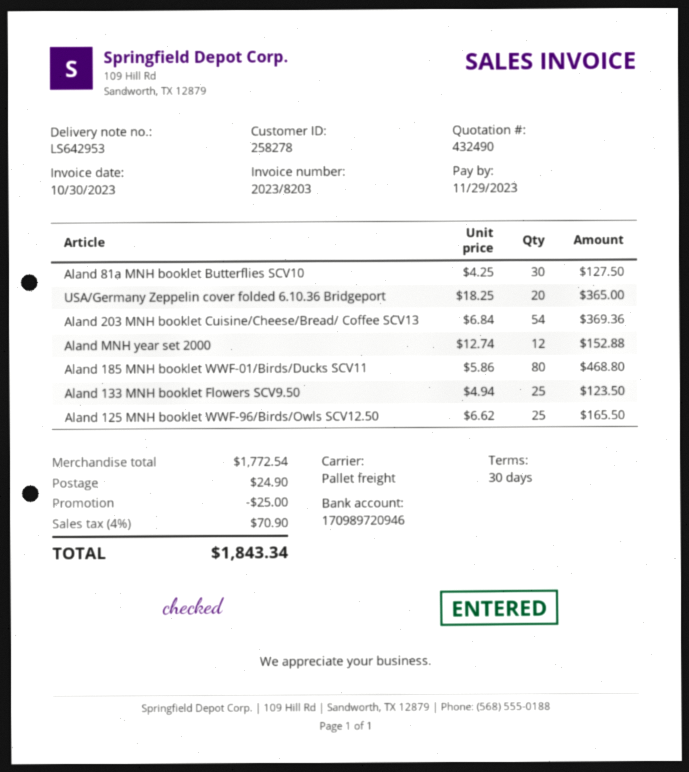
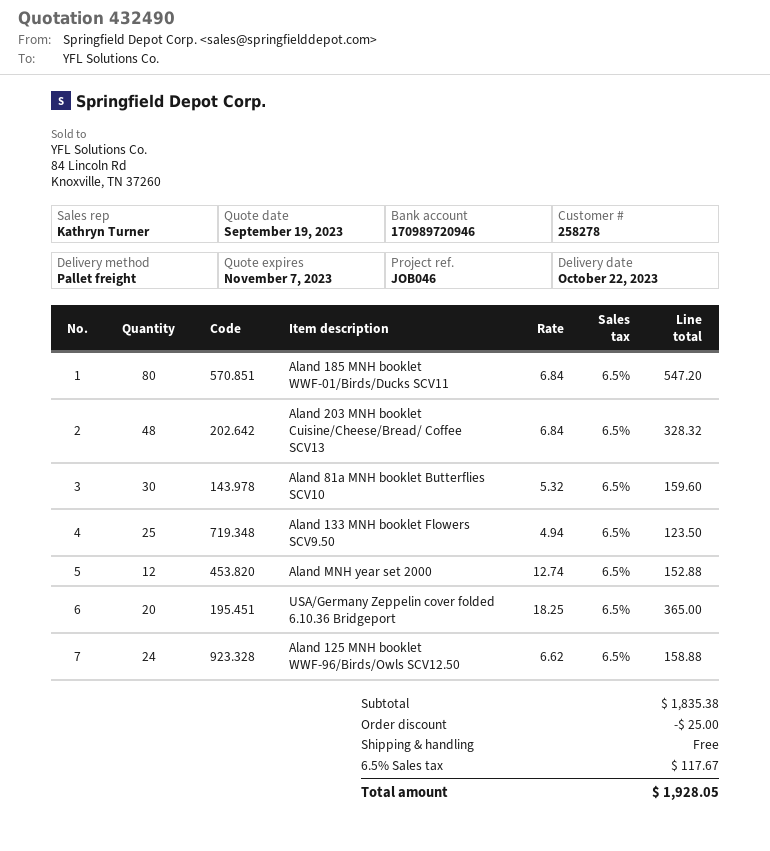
Aland 81a MNH booklet Butterflies SCV10: 30 x 4.25 = 127.50 -> 30 x 5.32 = 159.60
Aland 203 MNH booklet Cuisine/Cheese/Bread/ Coffee SCV13: 54 x 6.84 = 369.36 -> 48 x 6.84 = 328.32
Aland 185 MNH booklet WWF-01/Birds/Ducks SCV11: 80 x 5.86 = 468.80 -> 80 x 6.84 = 547.20
Aland 125 MNH booklet WWF-96/Birds/Owls SCV12.50: 25 x 6.62 = 165.50 -> 24 x 6.62 = 158.88
subtotal: 1772.54 -> 1835.38
shipping: 24.90 -> 0.00
tax: 4% = 70.90 -> 6.5% = 117.67
total: 1843.34 -> 1928.05

